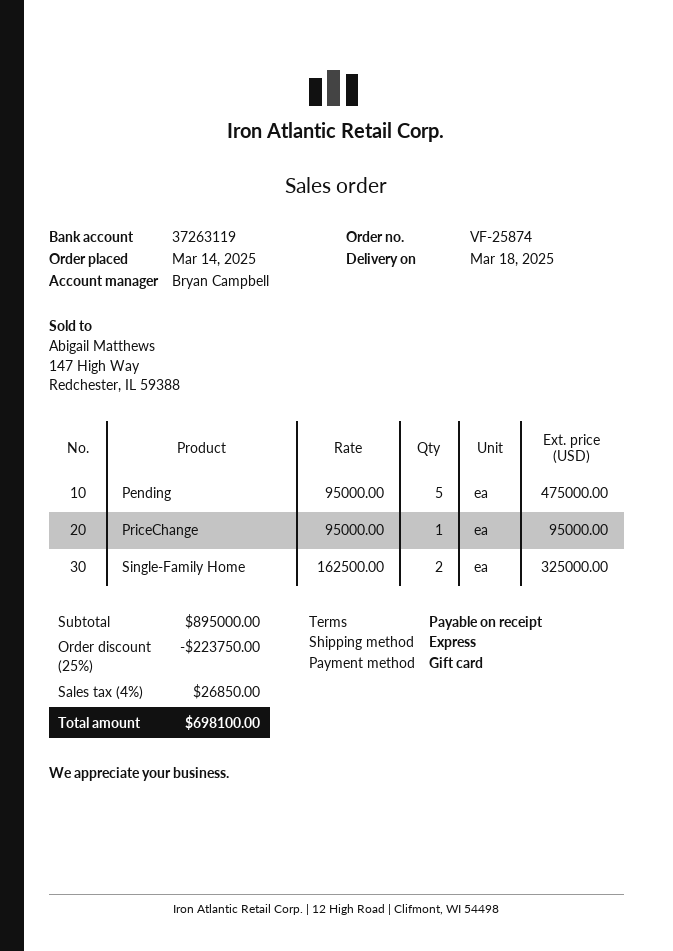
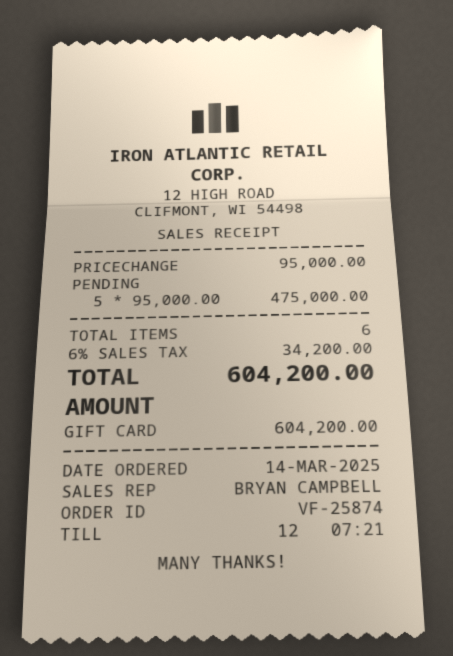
Single-Family Home: 2 x 162500.00 = 325000.00 -> none
discount: 25% = 223750.00 -> none
tax: 4% = 26850.00 -> 6% = 34200.00
total: 698100.00 -> 604200.00

